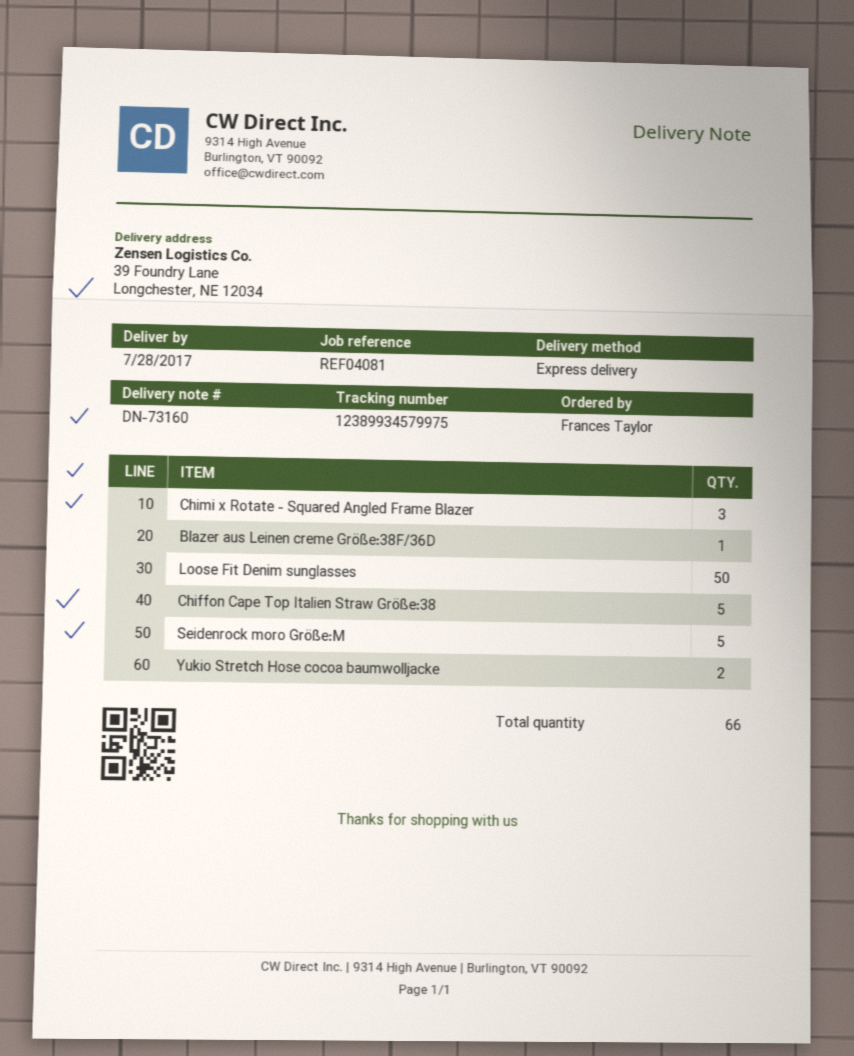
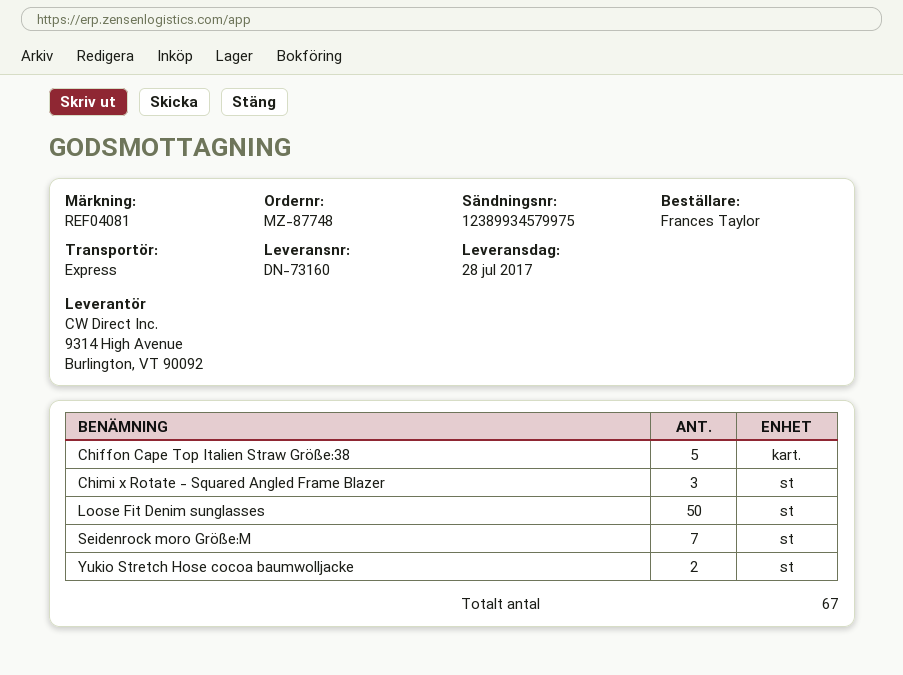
Blazer aus Leinen creme Größe:38F/36D: 1 -> none
Seidenrock moro Größe:M: 5 -> 7
total quantity: 66 -> 67

